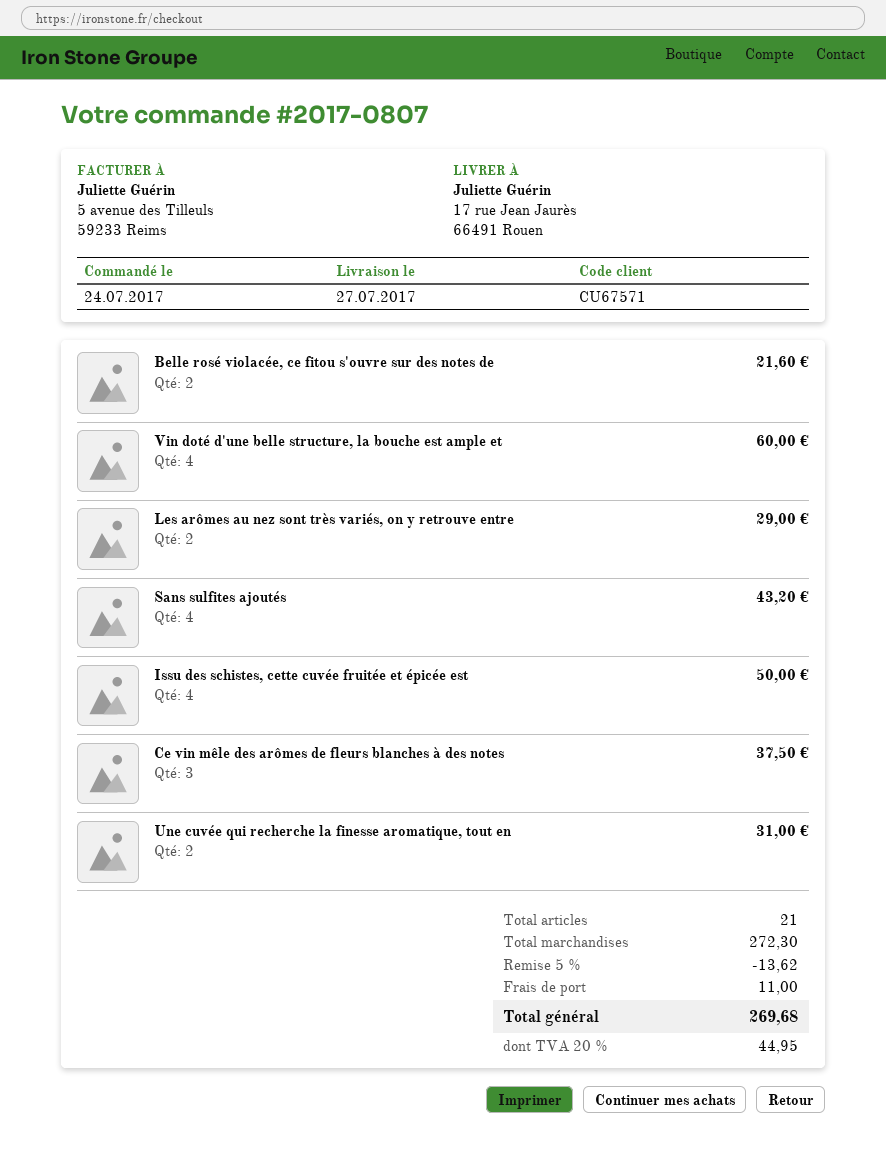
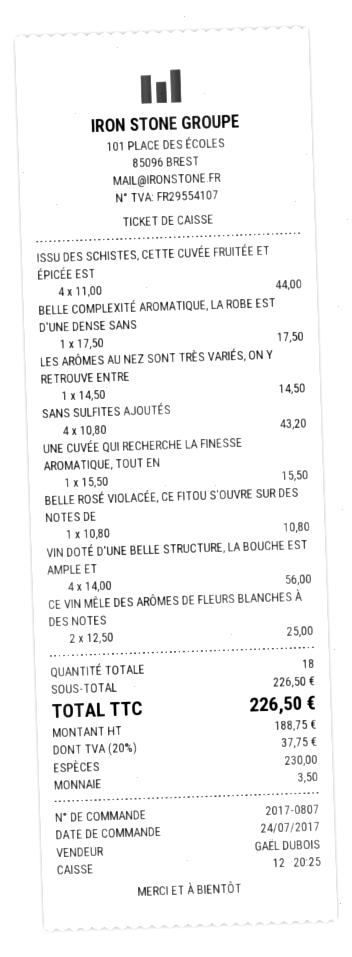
Belle rosé violacée, ce fitou s'ouvre sur des notes de: 2 for 21.60 -> 1 for 10.80
Vin doté d'une belle structure, la bouche est ample et: 4 for 60.00 -> 4 for 56.00
Les arômes au nez sont très variés, on y retrouve entre: 2 for 29.00 -> 1 for 14.50
Issu des schistes, cette cuvée fruitée et épicée est: 4 for 50.00 -> 4 for 44.00
Ce vin mêle des arômes de fleurs blanches à des notes: 3 for 37.50 -> 2 for 25.00
Une cuvée qui recherche la finesse aromatique, tout en: 2 for 31.00 -> 1 for 15.50
BELLE COMPLEXITÉ AROMATIQUE, LA ROBE EST D'UNE DENSE SANS: none -> 1 for 17.50
total quantity: 21 -> 18
subtotal: 272.30 -> 226.50
discount: 5% = 13.62 -> none
shipping: 11.00 -> none
tax: 20% = 44.95 -> 20% = 37.75
total: 269.68 -> 226.50

